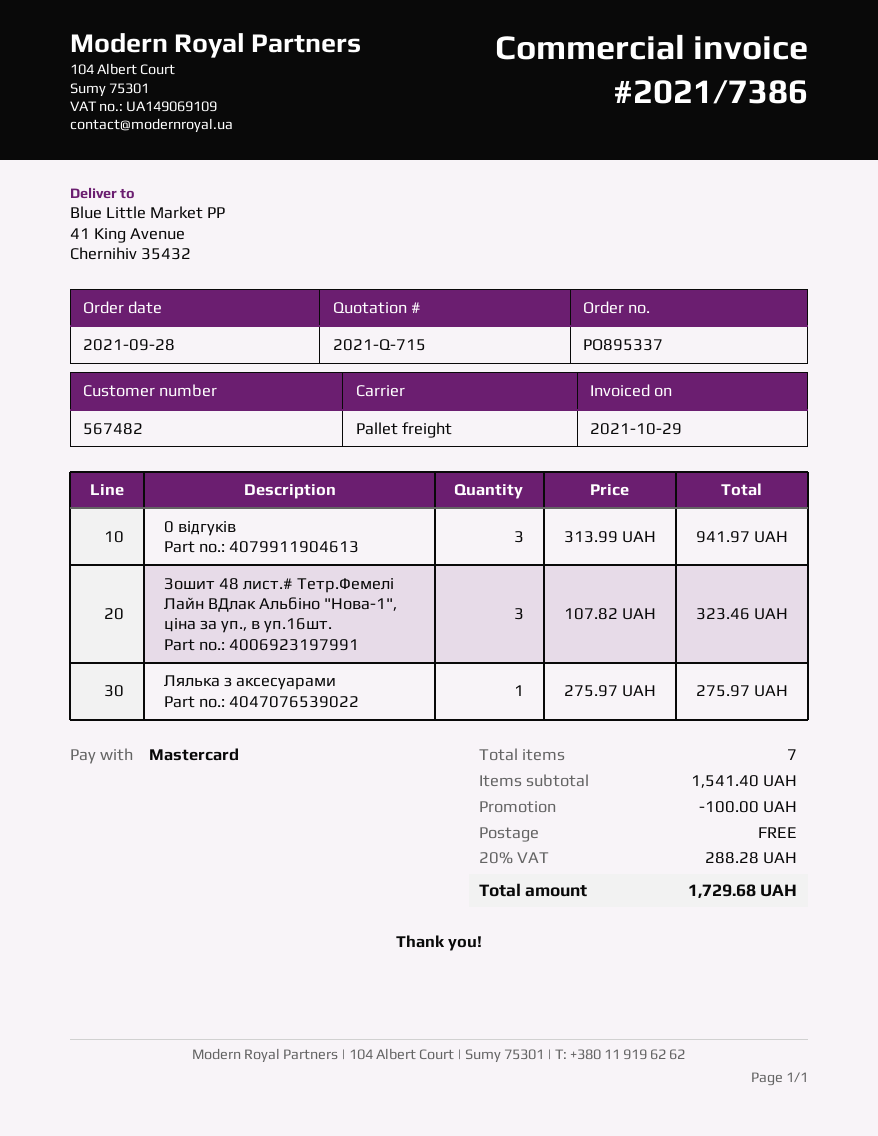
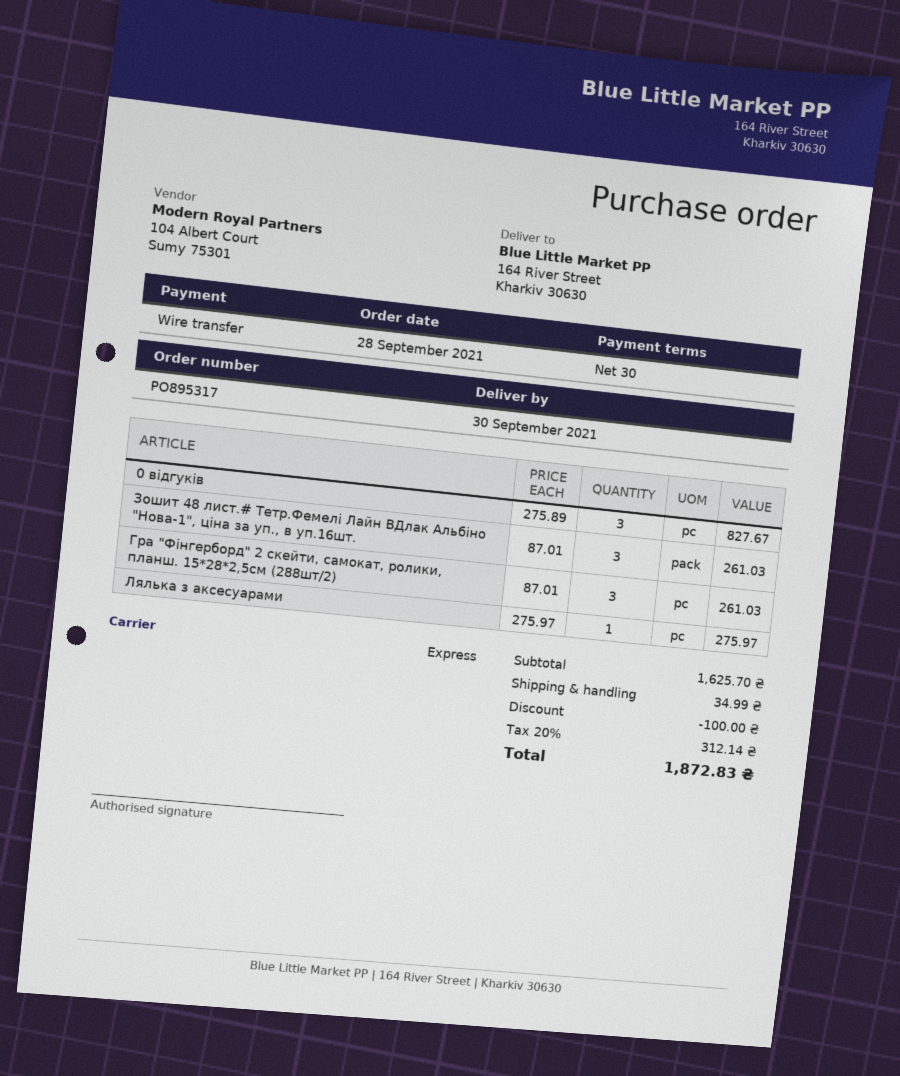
order number: PO895337 -> PO895317
payment method: Mastercard -> bank transfer
shipping method: pallet freight -> express
ship to: 41 King Avenue, Chernihiv 35432 -> 164 River Street, Kharkiv 30630
0 відгуків: 3 x 313.99 = 941.97 -> 3 x 275.89 = 827.67
Зошит 48 лист.# Тетр.Фемелі Лайн ВДлак Альбіно "Нова-1", ціна за уп., в уп.16шт.: 3 x 107.82 = 323.46 -> 3 x 87.01 = 261.03
Гра "Фінгерборд" 2 скейти, самокат, ролики, планш. 15*28*2,5см (288шт/2): none -> 3 x 87.01 = 261.03
subtotal: 1541.40 -> 1625.70
shipping: 0.00 -> 34.99
tax: 20% = 288.28 -> 20% = 312.14
total: 1729.68 -> 1872.83

